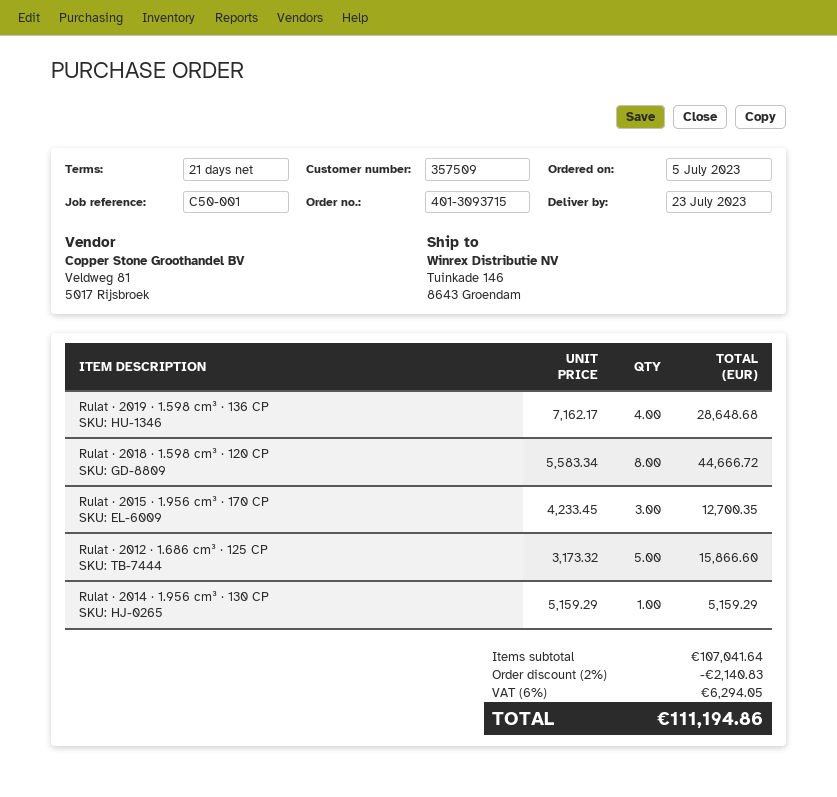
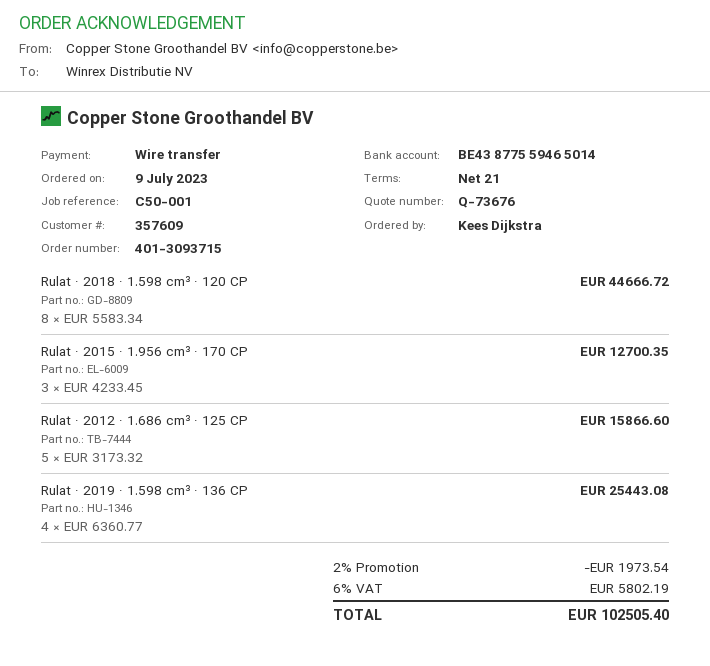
order date: 2023-07-05 -> 2023-07-09
customer number: 357509 -> 357609
Rulat · 2019 · 1.598 cm³ · 136 CP: 4 x 7162.17 = 28648.68 -> 4 x 6360.77 = 25443.08
Rulat · 2014 · 1.956 cm³ · 130 CP: 1 x 5159.29 = 5159.29 -> none
discount: 2% = 2140.83 -> 2% = 1973.54
tax: 6% = 6294.05 -> 6% = 5802.19
total: 111194.86 -> 102505.40

